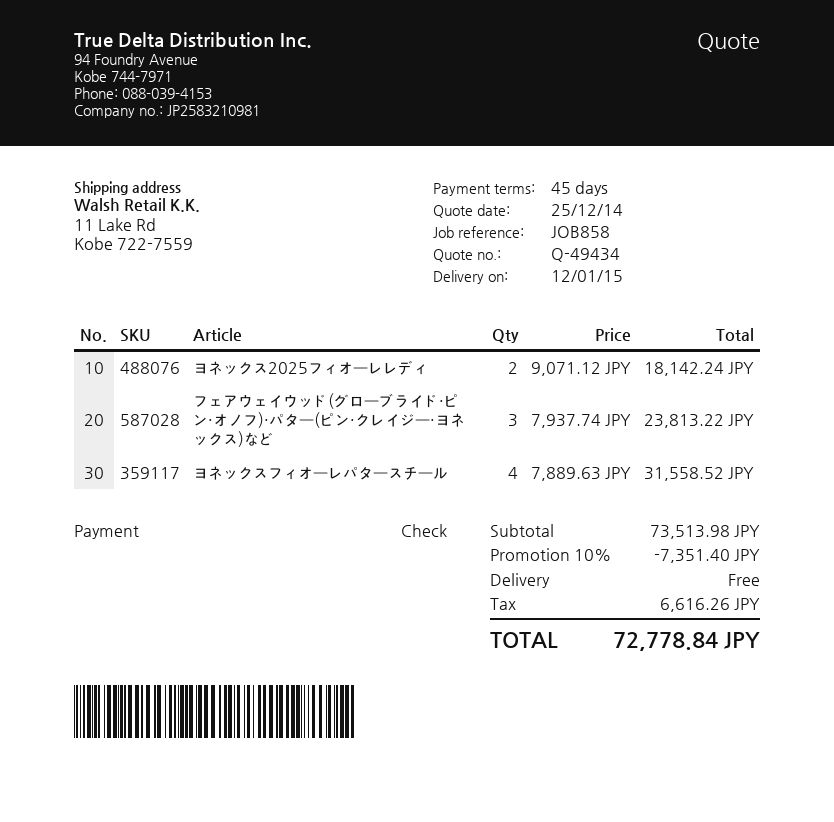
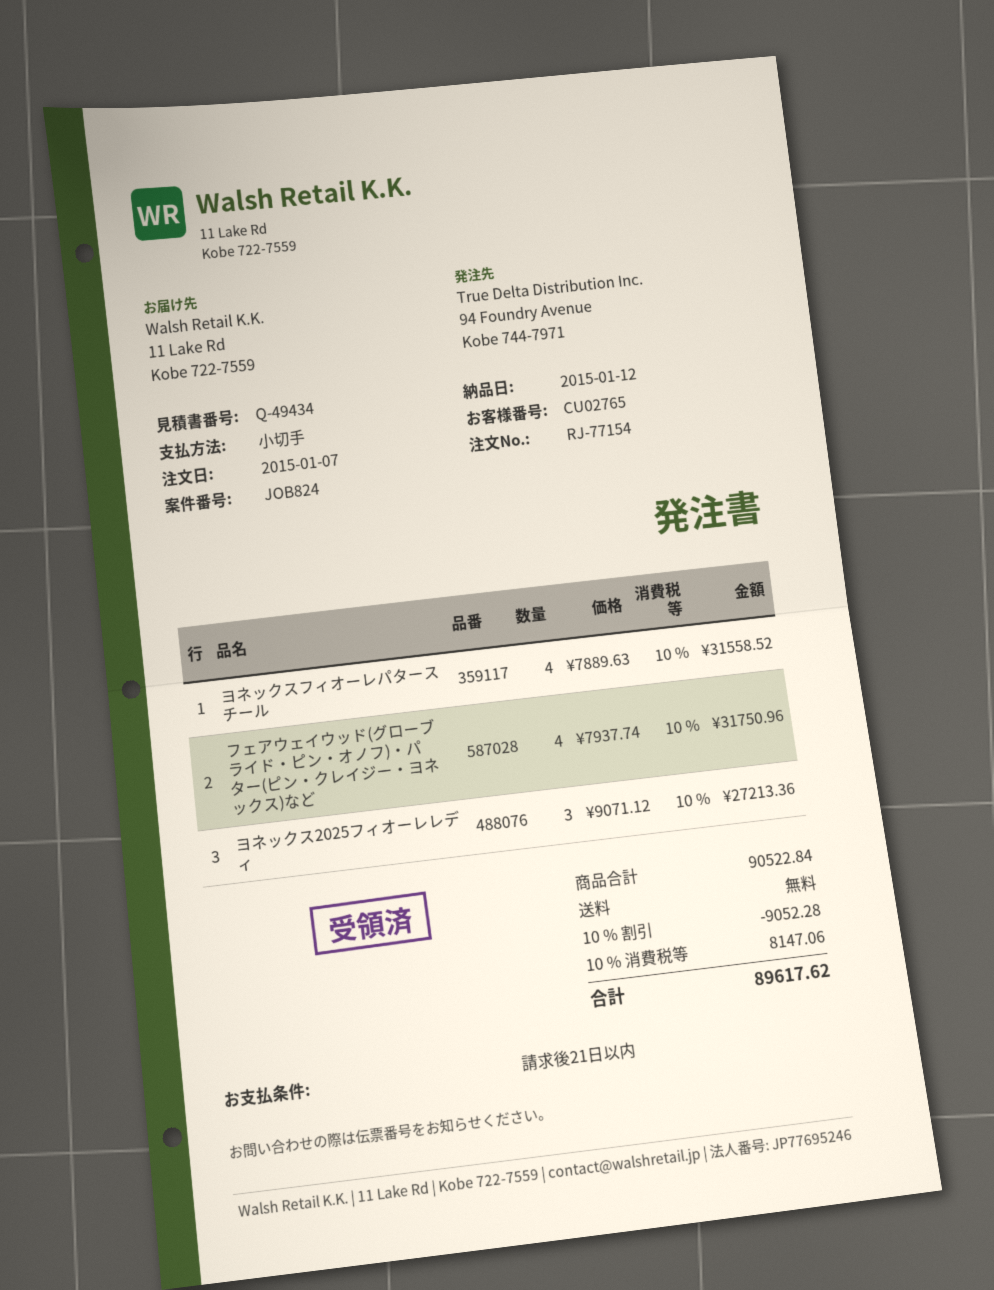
payment terms: 45 days -> 21 days
reference: JOB858 -> JOB824
ヨネックス2025フィオーレレディ: 2 x 9071.12 = 18142.24 -> 3 x 9071.12 = 27213.36
フェアウェイウッド(グローブライド・ピン・オノフ)・パター(ピン・クレイジー・ヨネックス)など: 3 x 7937.74 = 23813.22 -> 4 x 7937.74 = 31750.96
subtotal: 73513.98 -> 90522.84
discount: 10% = 7351.40 -> 10% = 9052.28
tax: 6616.26 -> 8147.06
total: 72778.84 -> 89617.62

